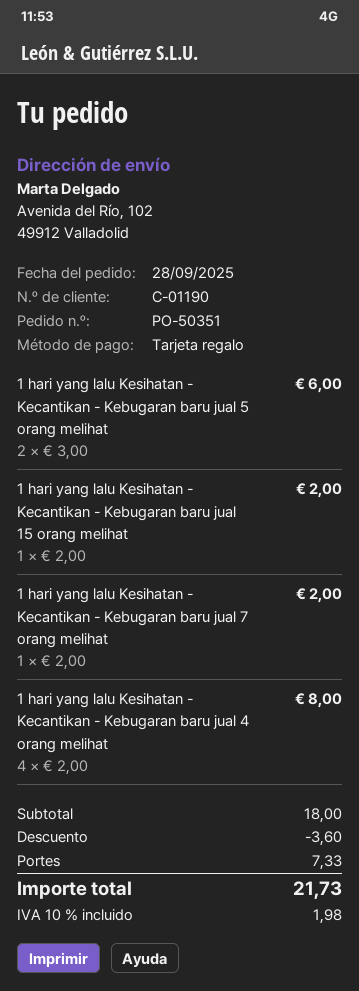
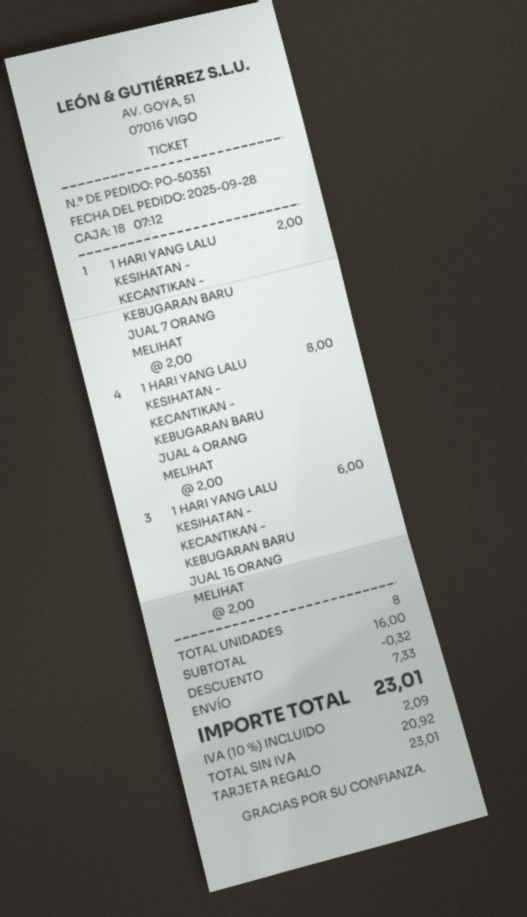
1 hari yang lalu Kesihatan - Kecantikan - Kebugaran baru jual 5 orang melihat: 2 x 3.00 = 6.00 -> none
1 hari yang lalu Kesihatan - Kecantikan - Kebugaran baru jual 15 orang melihat: 1 x 2.00 = 2.00 -> 3 x 2.00 = 6.00
subtotal: 18.00 -> 16.00
discount: 3.60 -> 0.32
tax: 10% = 1.98 -> 10% = 2.09
total: 21.73 -> 23.01

